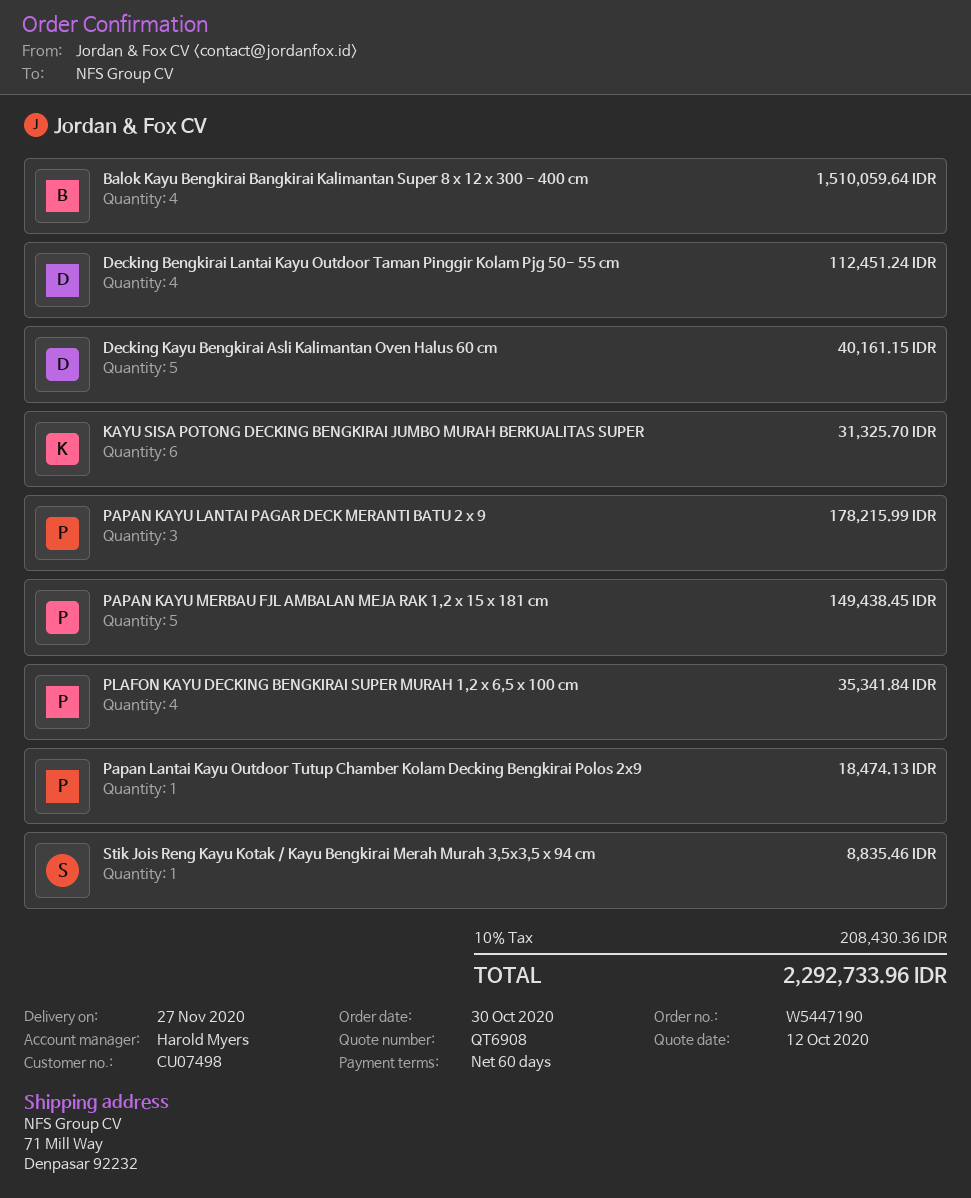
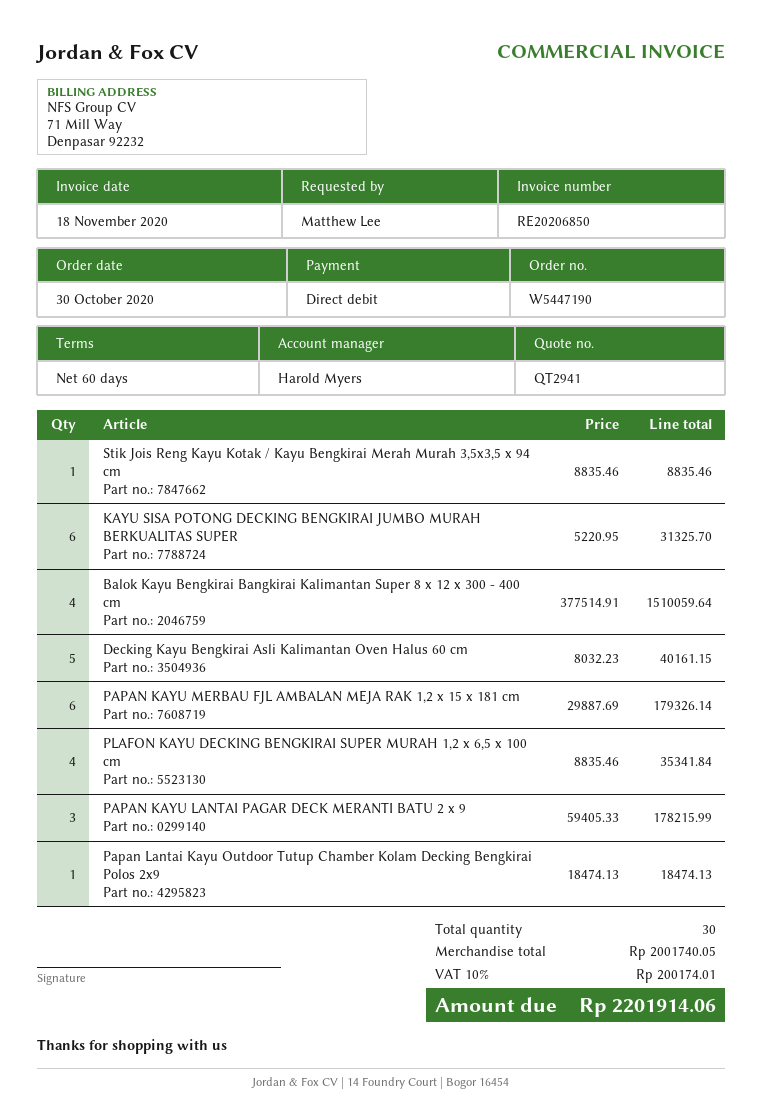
quote number: QT6908 -> QT2941
Decking Bengkirai Lantai Kayu Outdoor Taman Pinggir Kolam Pjg 50- 55 cm: 4 for 112451.24 -> none
PAPAN KAYU MERBAU FJL AMBALAN MEJA RAK 1,2 x 15 x 181 cm: 5 for 149438.45 -> 6 for 179326.14
tax: 10% = 208430.36 -> 10% = 200174.01
total: 2292733.96 -> 2201914.06

